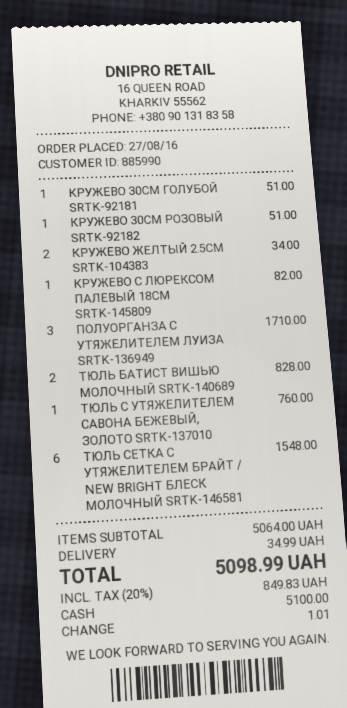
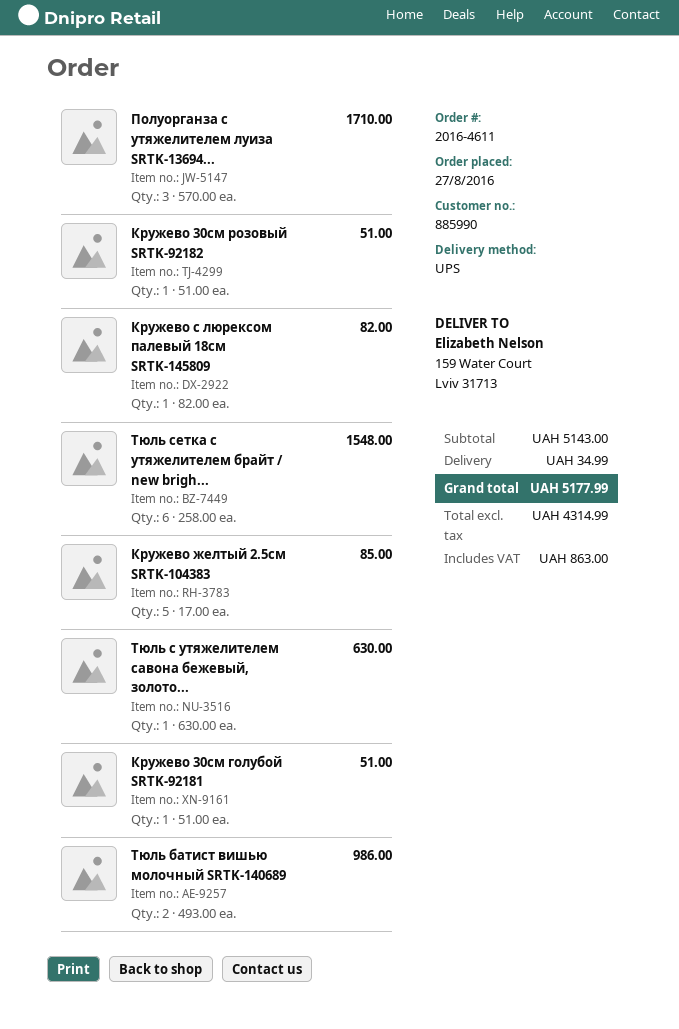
КРУЖЕВО ЖЕЛТЫЙ 2.5СМ SRTK-104383: 2 for 34.00 -> 5 for 85.00
ТЮЛЬ БАТИСТ ВИШЬЮ МОЛОЧНЫЙ SRTK-140689: 2 for 828.00 -> 2 for 986.00
ТЮЛЬ С УТЯЖЕЛИТЕЛЕМ САВОНА БЕЖЕВЫЙ, ЗОЛОТО SRTK-137010: 1 for 760.00 -> 1 for 630.00
subtotal: 5064.00 -> 5143.00
tax: 849.83 -> 863.00
total: 5098.99 -> 5177.99

